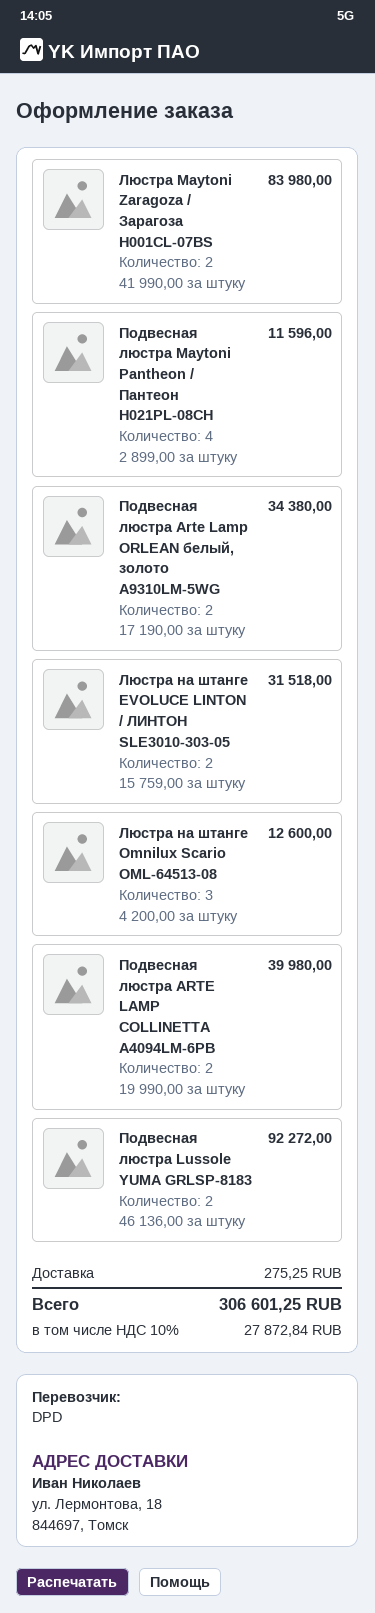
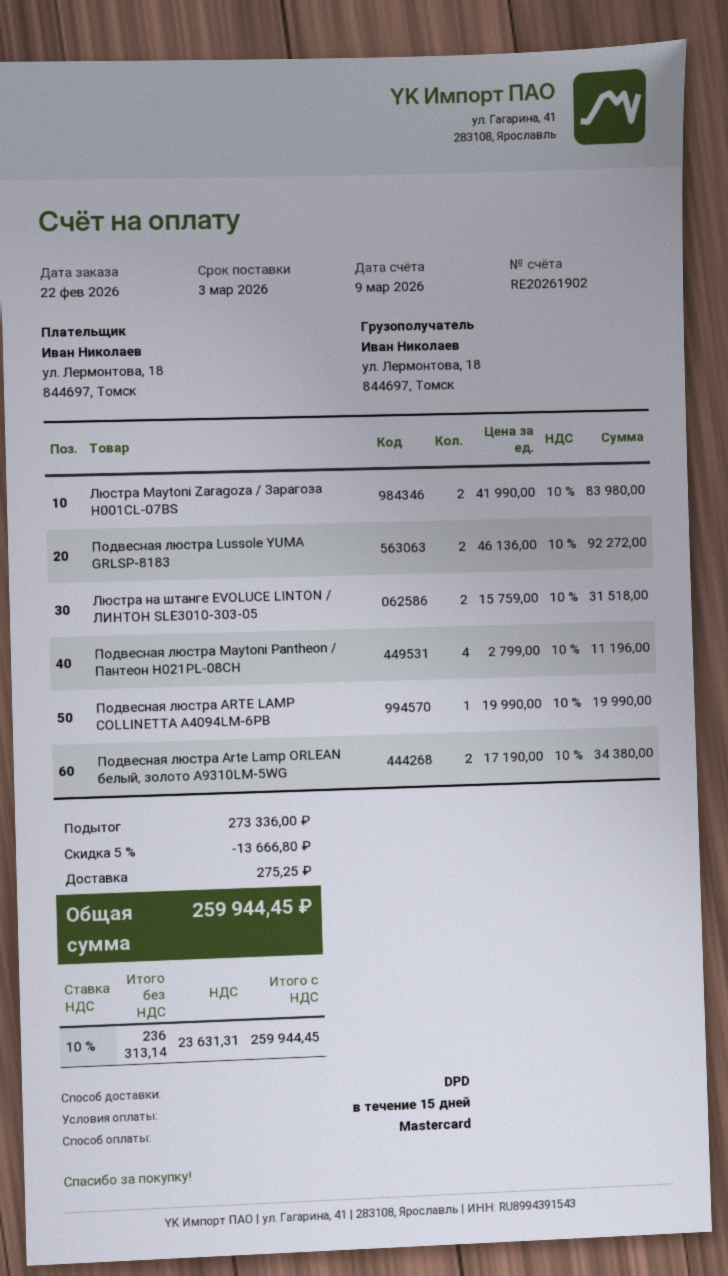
Подвесная люстра Maytoni Pantheon / Пантеон H021PL-08CH: 4 x 2899.00 = 11596.00 -> 4 x 2799.00 = 11196.00
Люстра на штанге Omnilux Scario OML-64513-08: 3 x 4200.00 = 12600.00 -> none
Подвесная люстра ARTE LAMP COLLINETTA A4094LM-6PB: 2 x 19990.00 = 39980.00 -> 1 x 19990.00 = 19990.00
discount: none -> 5% = 13666.80
tax: 10% = 27872.84 -> 10% = 23631.31
total: 306601.25 -> 259944.45

